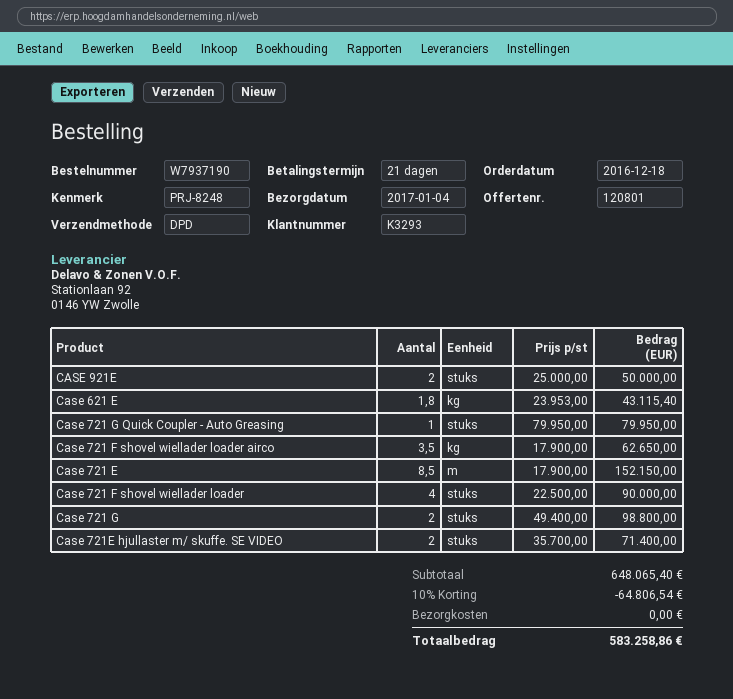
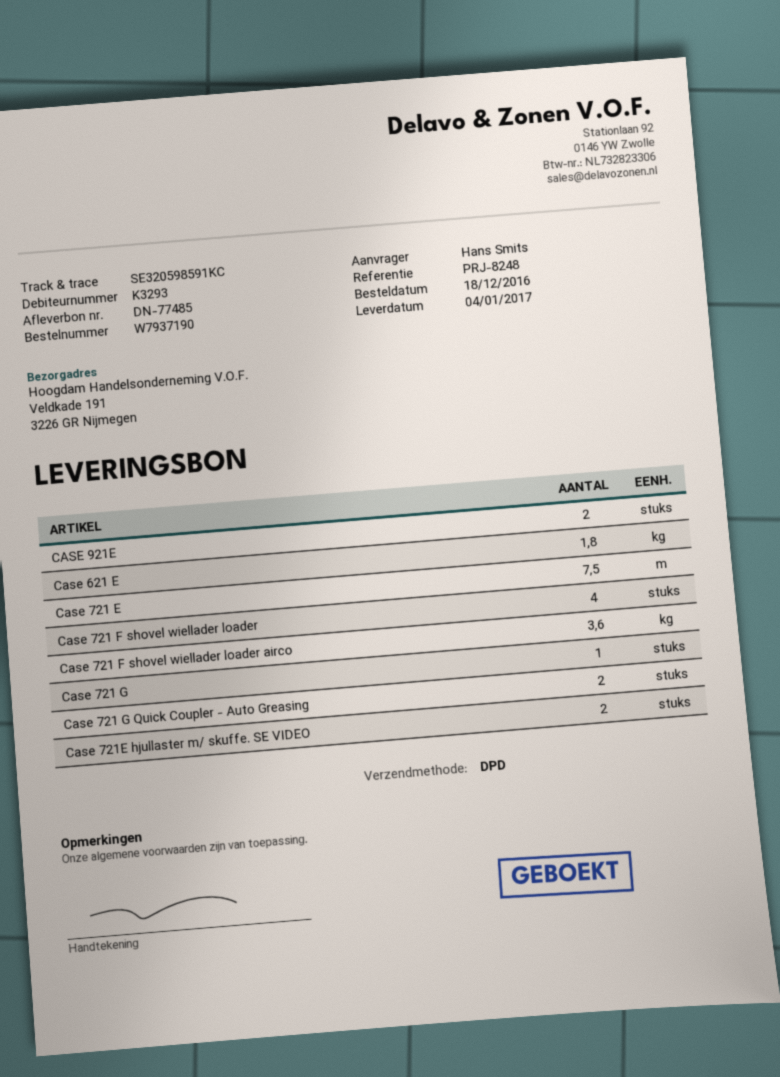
Case 721 G Quick Coupler - Auto Greasing: 1 -> 2
Case 721 F shovel wiellader loader airco: 3.5 -> 3.6
Case 721 E: 8.5 -> 7.5
Case 721 G: 2 -> 1

